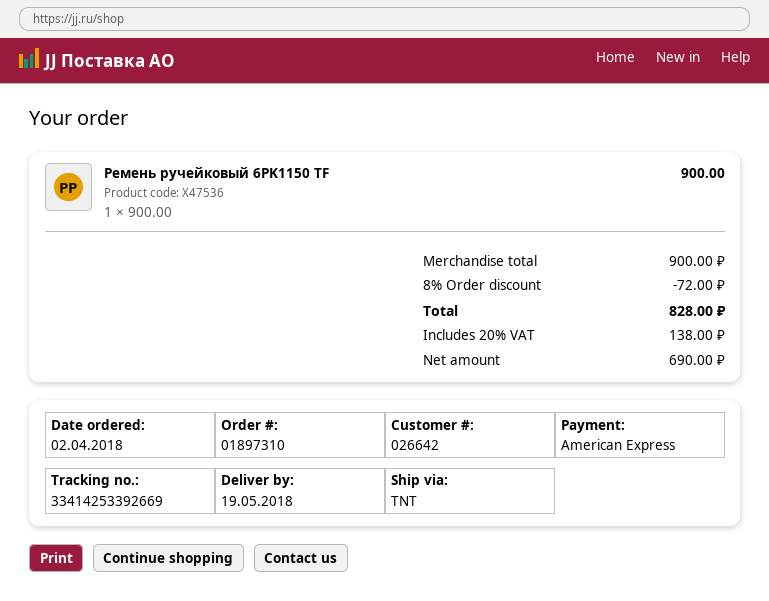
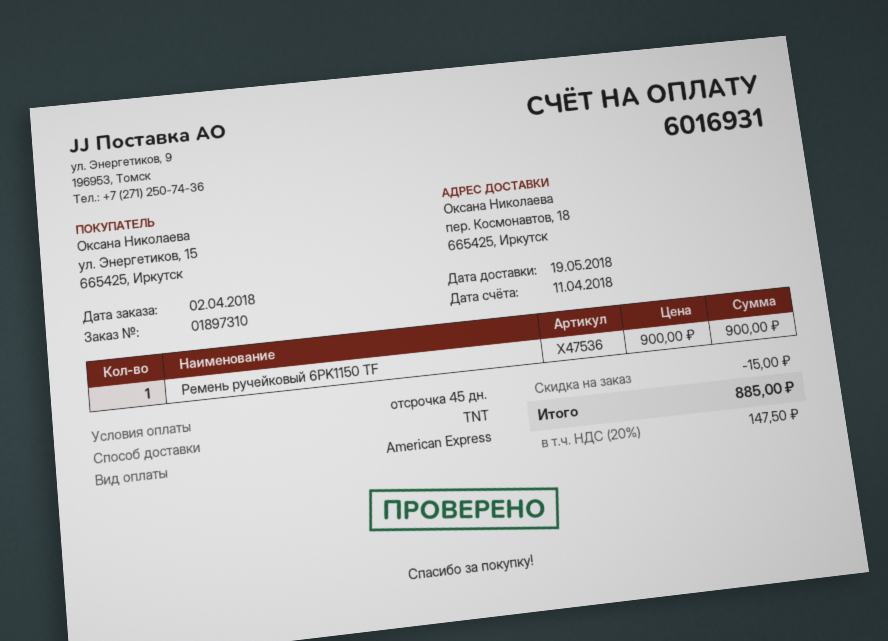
discount: 72.00 -> 15.00
tax: 20% = 138.00 -> 20% = 147.50
total: 828.00 -> 885.00

